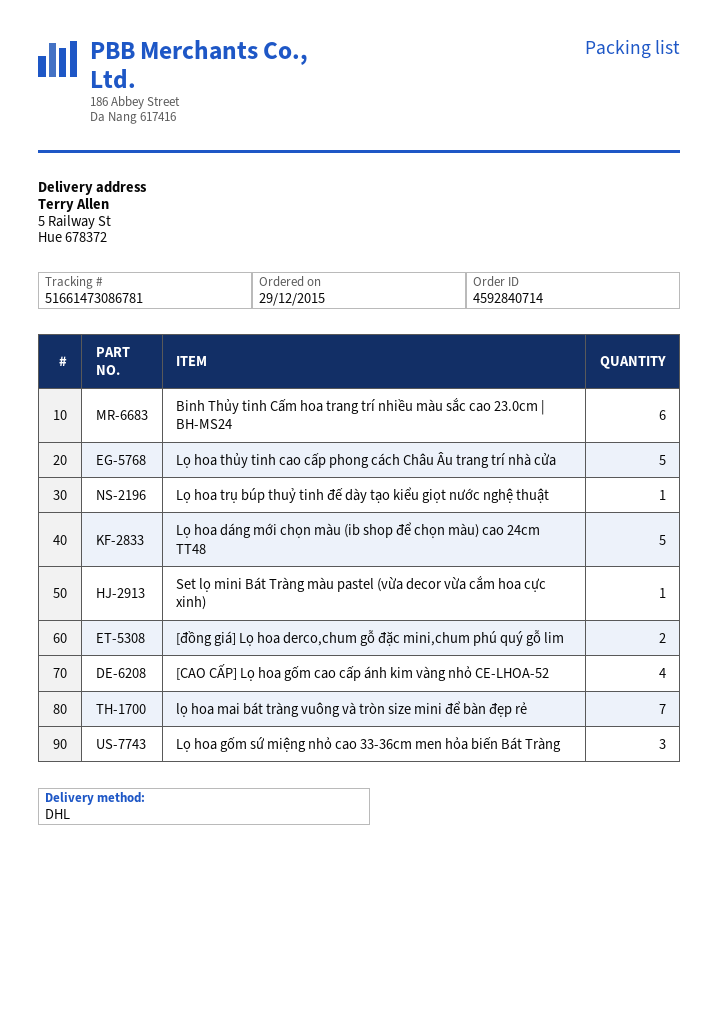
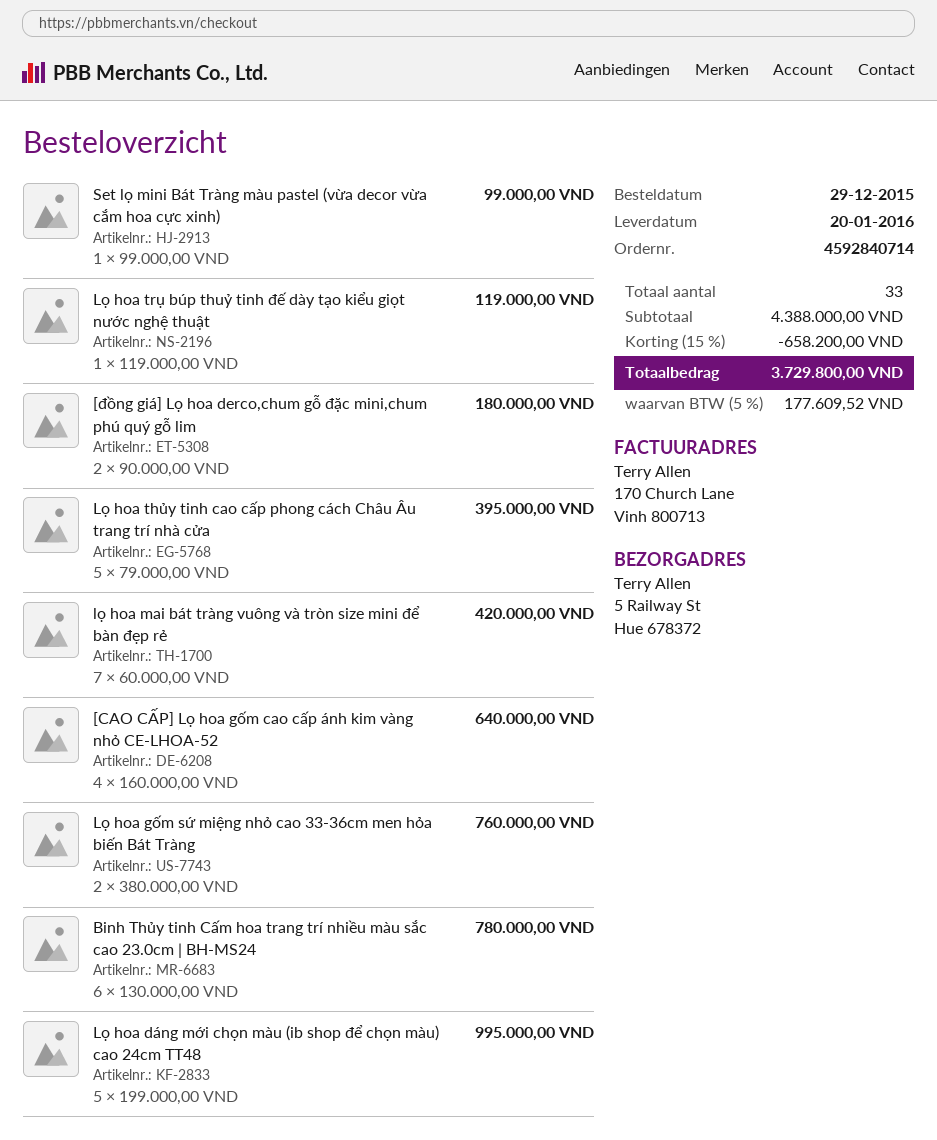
Lọ hoa gốm sứ miệng nhỏ cao 33-36cm men hỏa biến Bát Tràng: 3 -> 2

